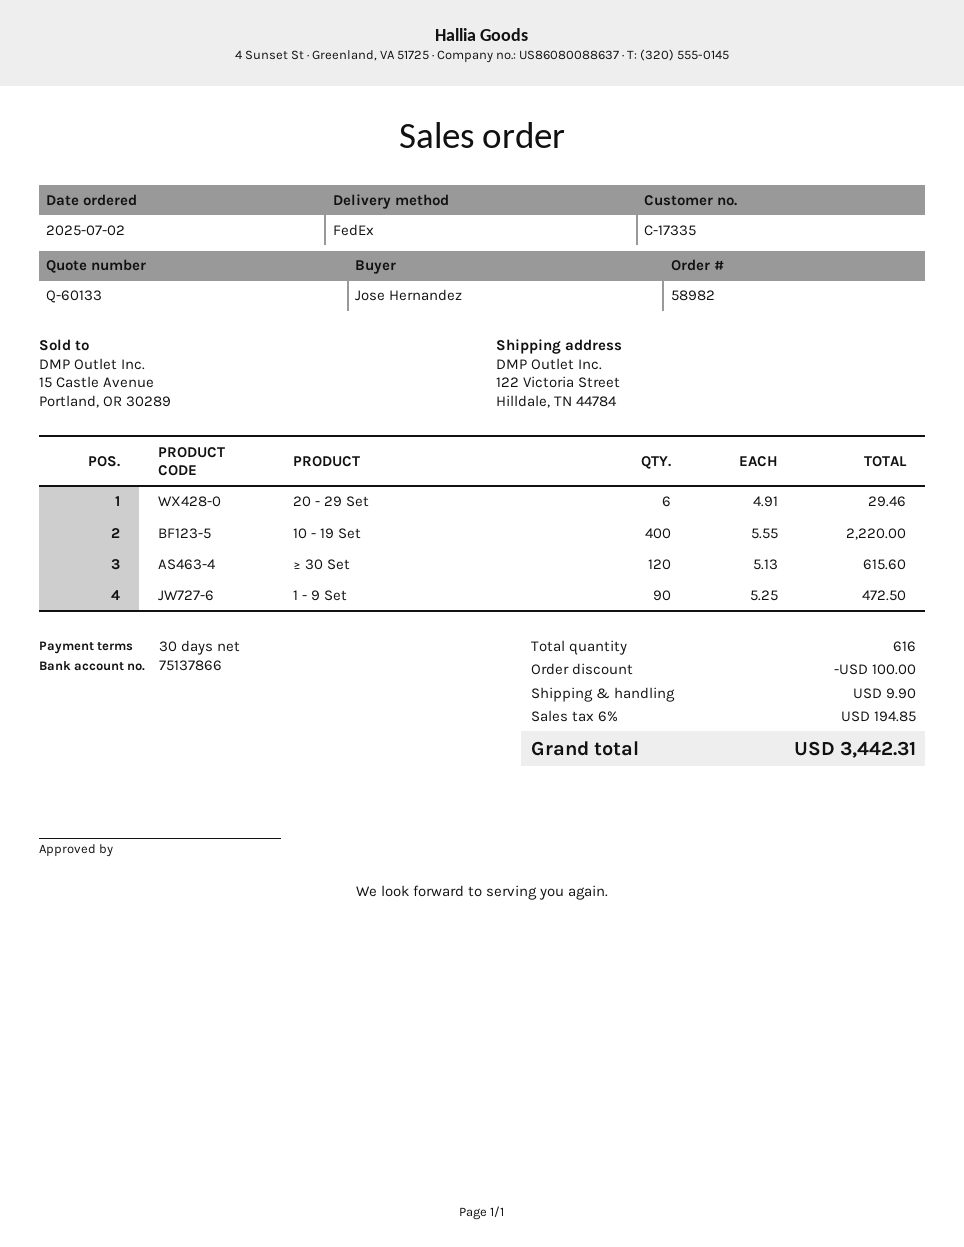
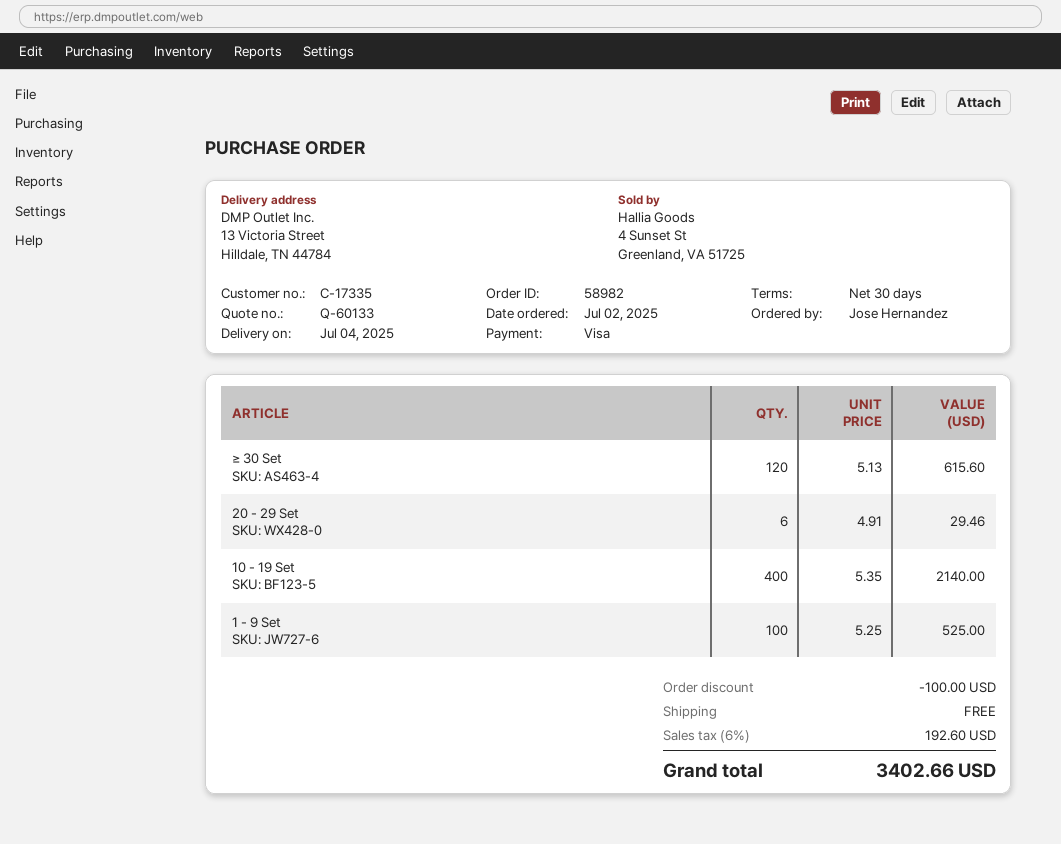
ship to: 122 Victoria Street, Hilldale, TN 44784 -> 13 Victoria Street, Hilldale, TN 44784
10 - 19 Set: 400 x 5.55 = 2220.00 -> 400 x 5.35 = 2140.00
1 - 9 Set: 90 x 5.25 = 472.50 -> 100 x 5.25 = 525.00
shipping: 9.90 -> 0.00
tax: 6% = 194.85 -> 6% = 192.60
total: 3442.31 -> 3402.66

